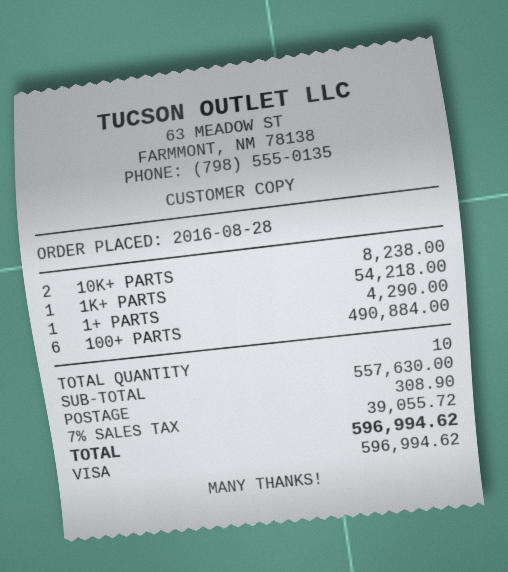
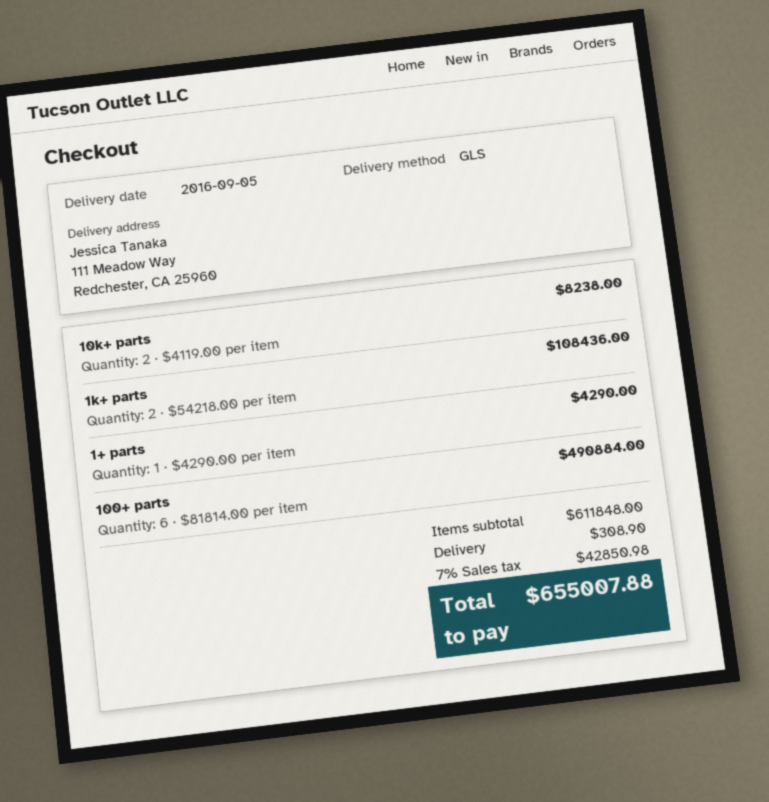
1K+ PARTS: 1 for 54218.00 -> 2 for 108436.00
subtotal: 557630.00 -> 611848.00
tax: 7% = 39055.72 -> 7% = 42850.98
total: 596994.62 -> 655007.88

